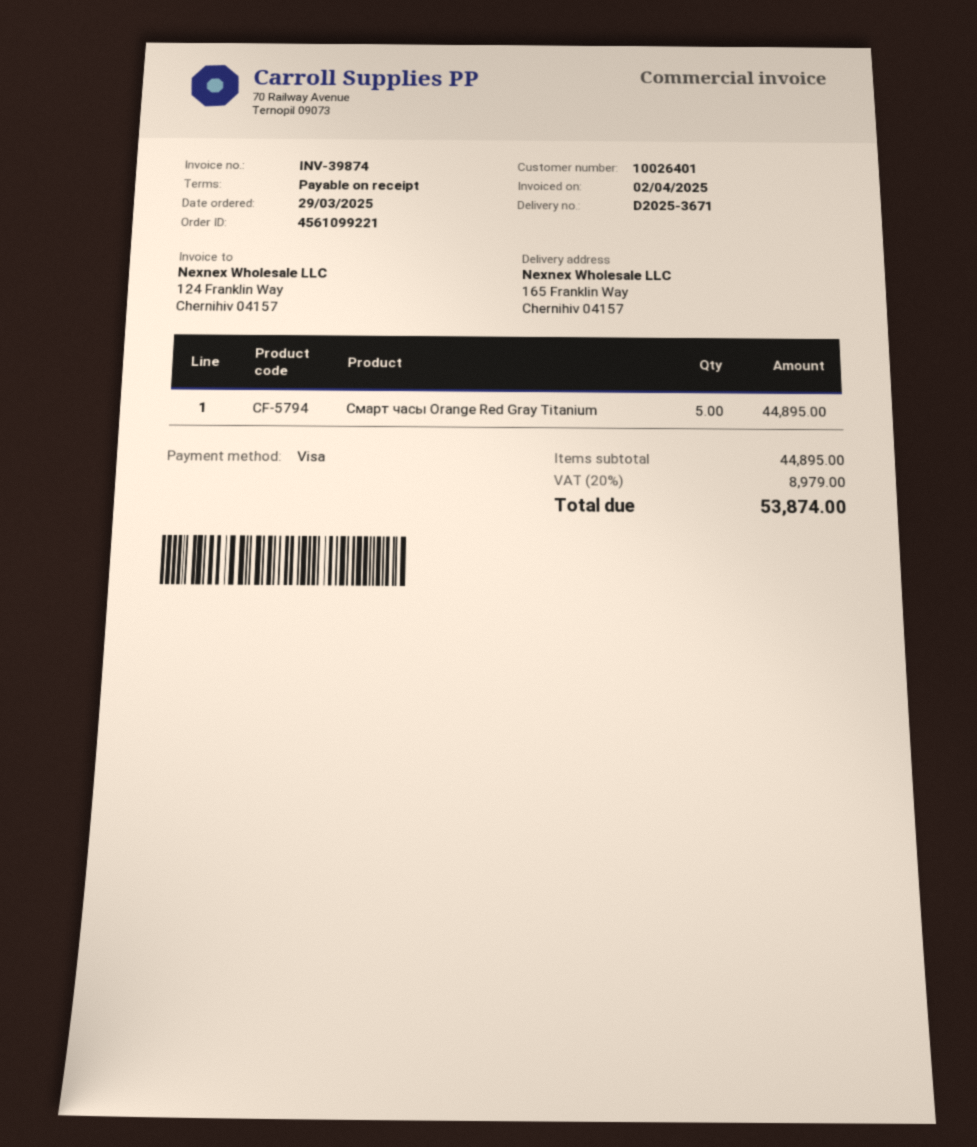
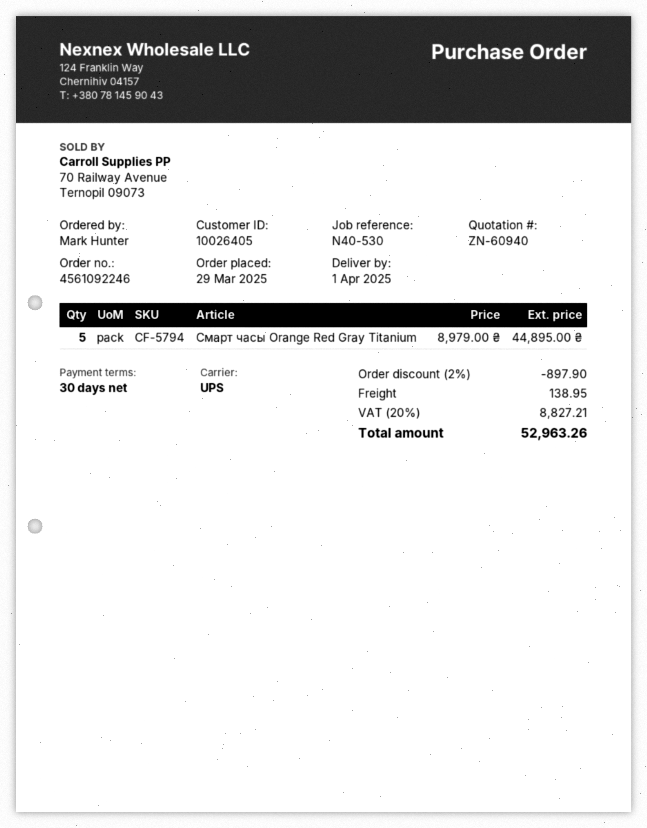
order number: 4561099221 -> 4561092246
payment terms: on receipt -> 30 days
customer number: 10026401 -> 10026405
discount: none -> 2% = 897.90
shipping: none -> 138.95
tax: 20% = 8979.00 -> 20% = 8827.21
total: 53874.00 -> 52963.26

